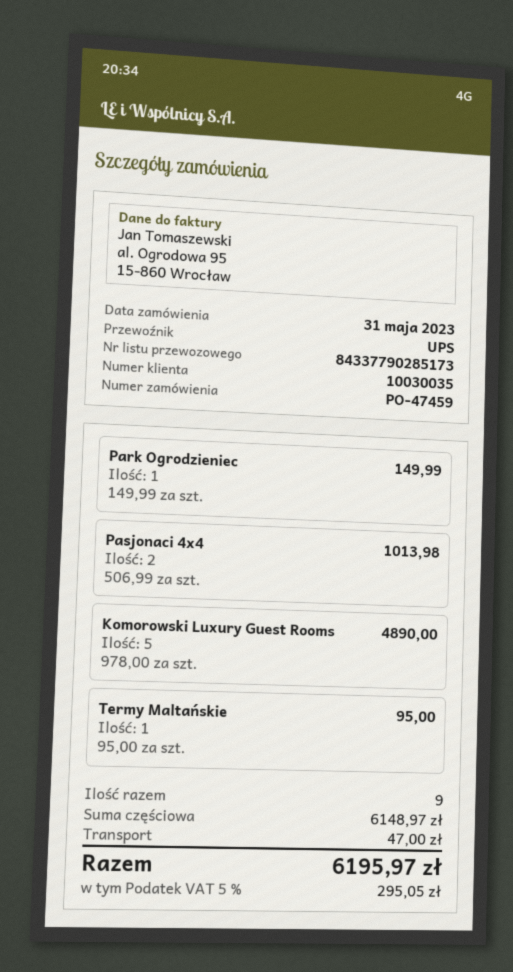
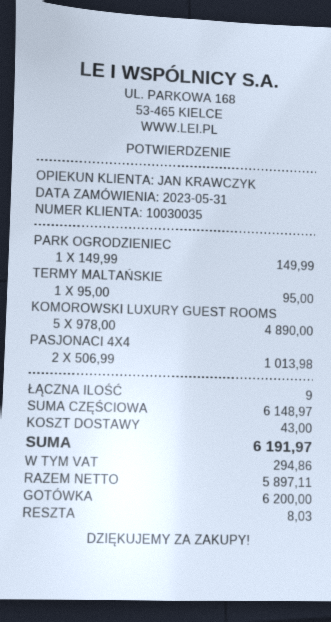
shipping: 47.00 -> 43.00
tax: 295.05 -> 294.86
total: 6195.97 -> 6191.97

